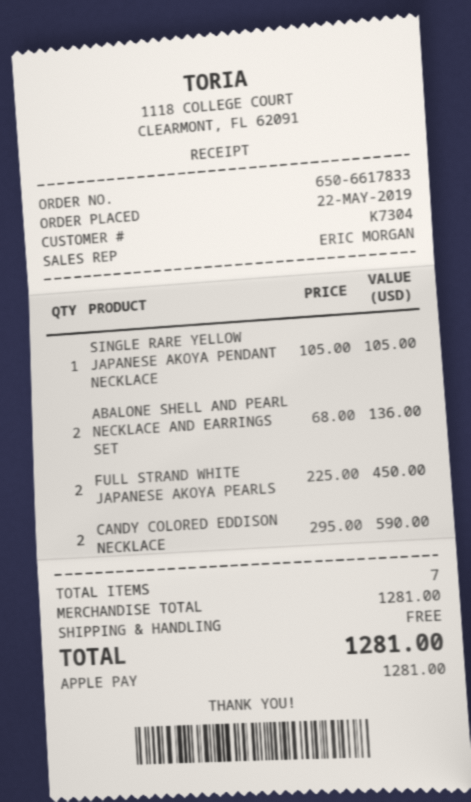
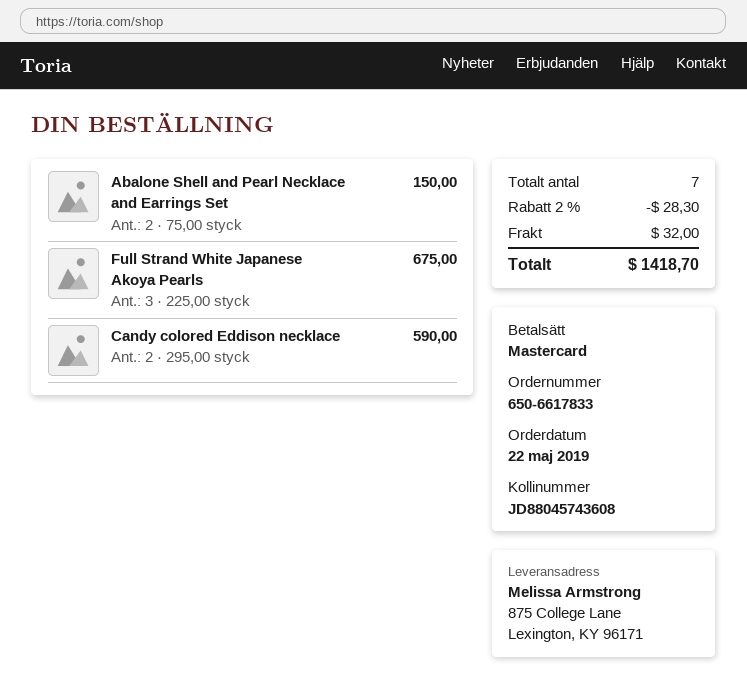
payment method: Apple Pay -> Mastercard
SINGLE RARE YELLOW JAPANESE AKOYA PENDANT NECKLACE: 1 x 105.00 = 105.00 -> none
ABALONE SHELL AND PEARL NECKLACE AND EARRINGS SET: 2 x 68.00 = 136.00 -> 2 x 75.00 = 150.00
FULL STRAND WHITE JAPANESE AKOYA PEARLS: 2 x 225.00 = 450.00 -> 3 x 225.00 = 675.00
discount: none -> 2% = 28.30
shipping: 0.00 -> 32.00
total: 1281.00 -> 1418.70

